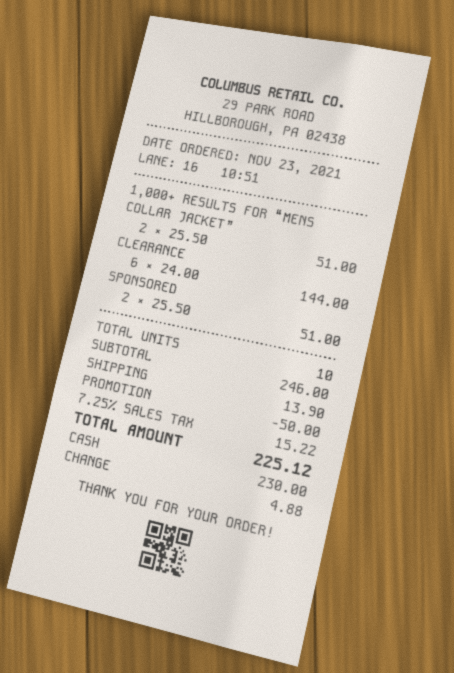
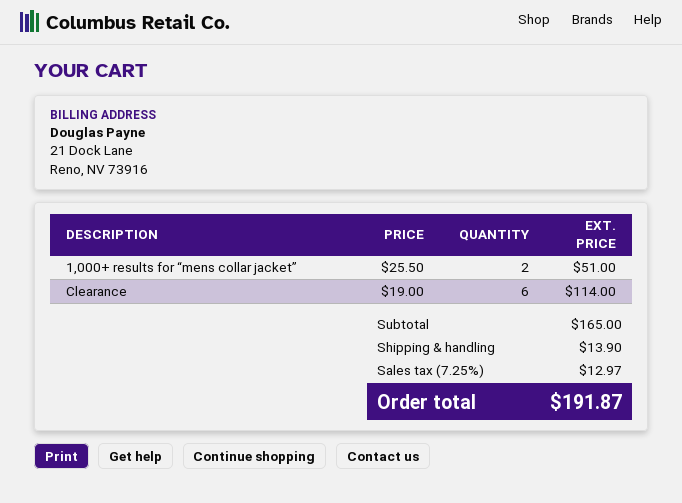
CLEARANCE: 6 x 24.00 = 144.00 -> 6 x 19.00 = 114.00
SPONSORED: 2 x 25.50 = 51.00 -> none
subtotal: 246.00 -> 165.00
discount: 50.00 -> none
tax: 7.25% = 15.22 -> 7.25% = 12.97
total: 225.12 -> 191.87

